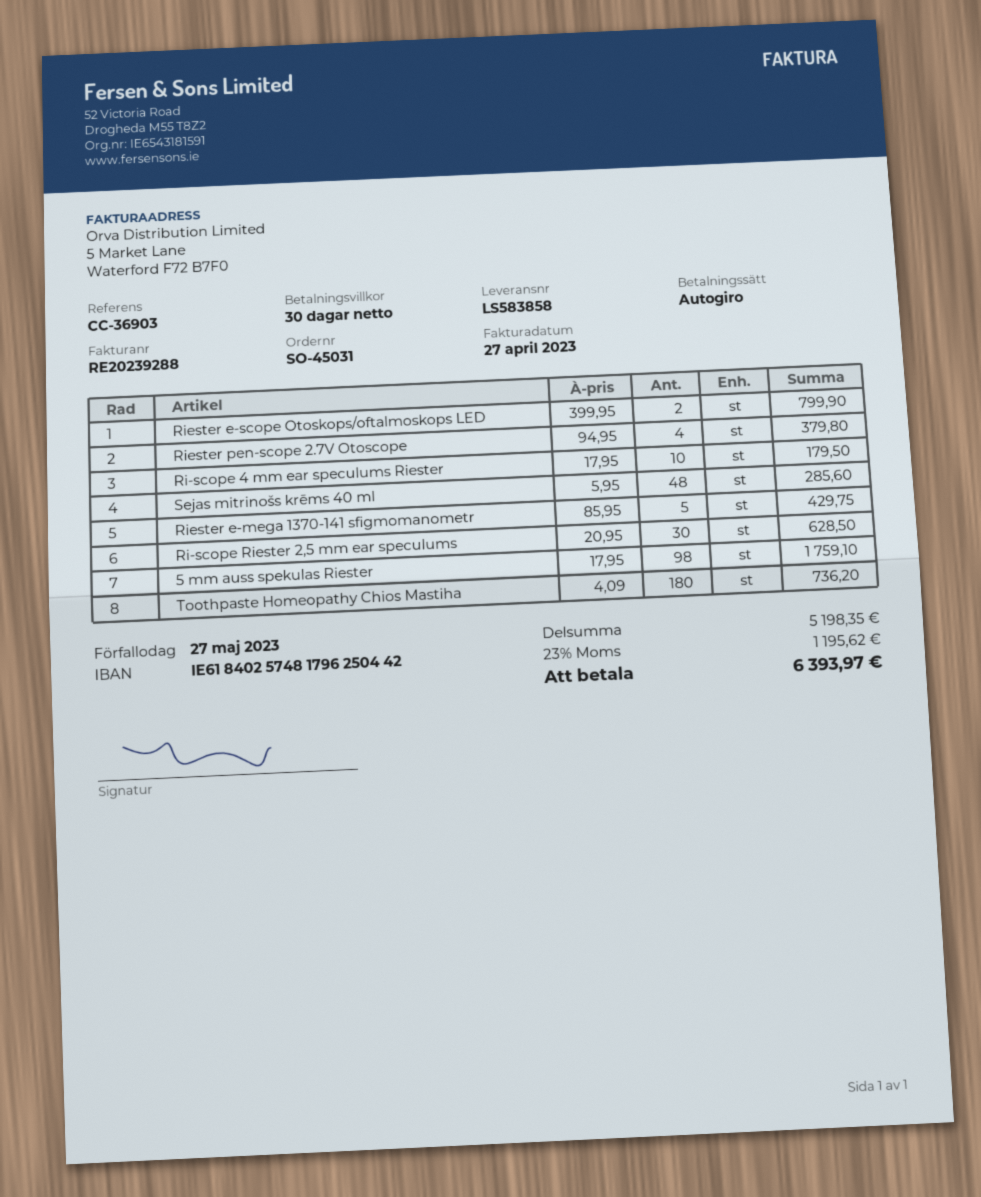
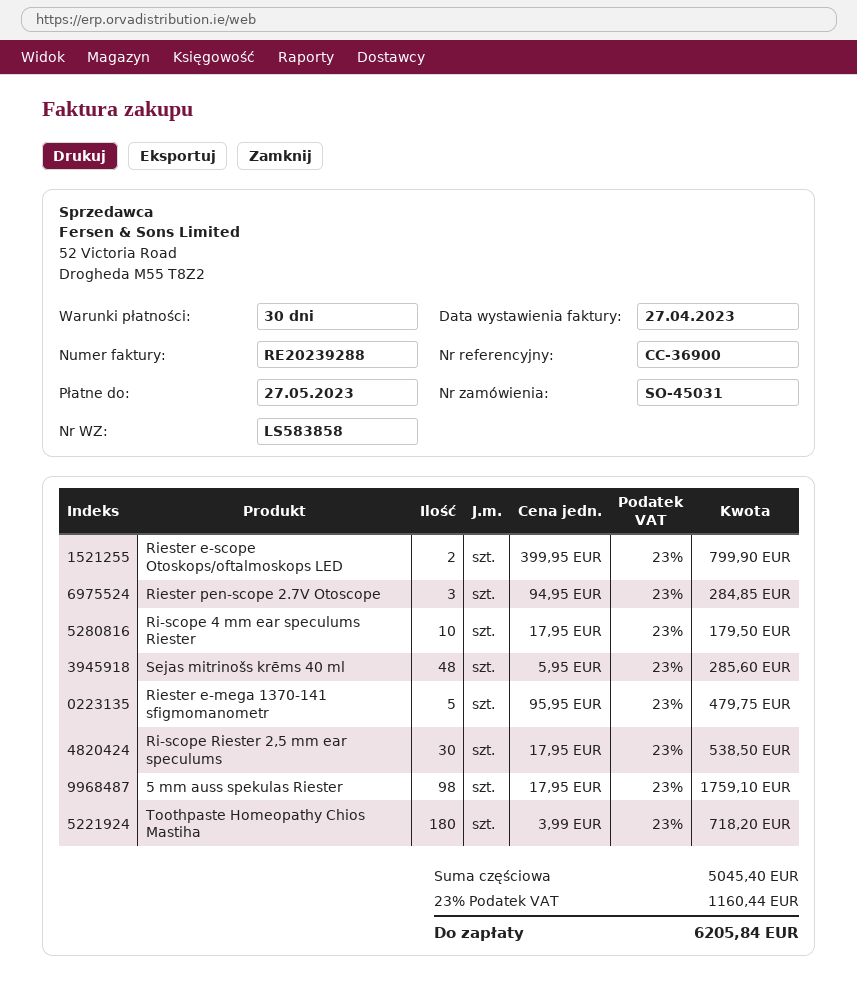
reference: CC-36903 -> CC-36900
Riester pen-scope 2.7V Otoscope: 4 x 94.95 = 379.80 -> 3 x 94.95 = 284.85
Riester e-mega 1370-141 sfigmomanometr: 5 x 85.95 = 429.75 -> 5 x 95.95 = 479.75
Ri-scope Riester 2,5 mm ear speculums: 30 x 20.95 = 628.50 -> 30 x 17.95 = 538.50
Toothpaste Homeopathy Chios Mastiha: 180 x 4.09 = 736.20 -> 180 x 3.99 = 718.20
subtotal: 5198.35 -> 5045.40
tax: 23% = 1195.62 -> 23% = 1160.44
total: 6393.97 -> 6205.84

